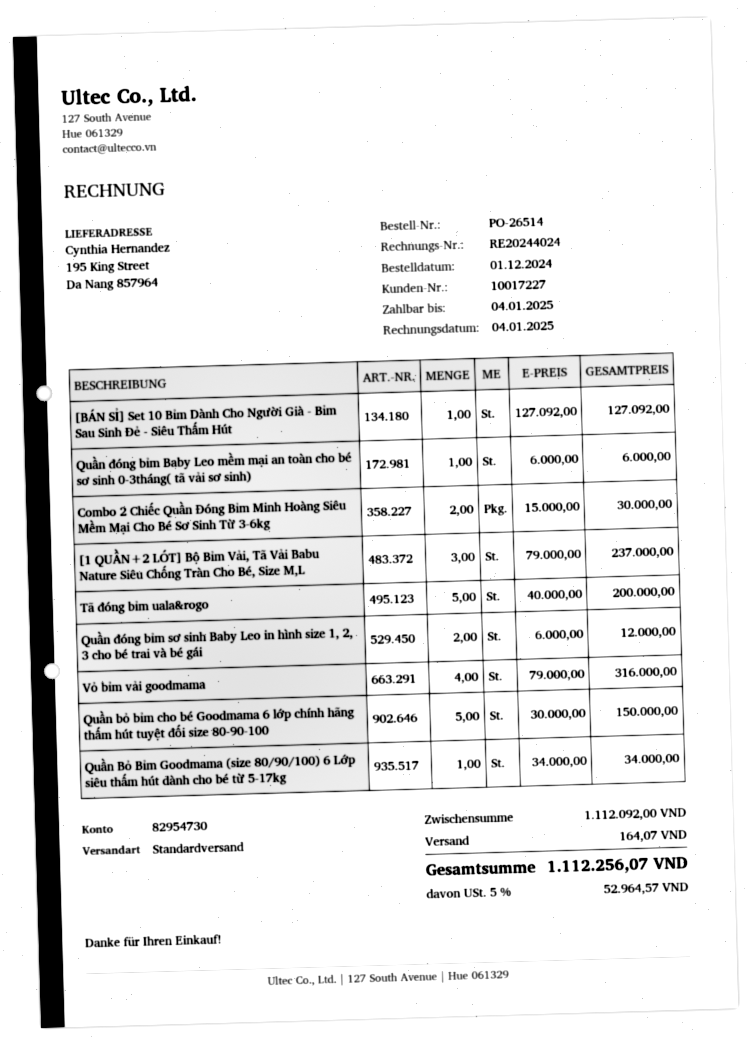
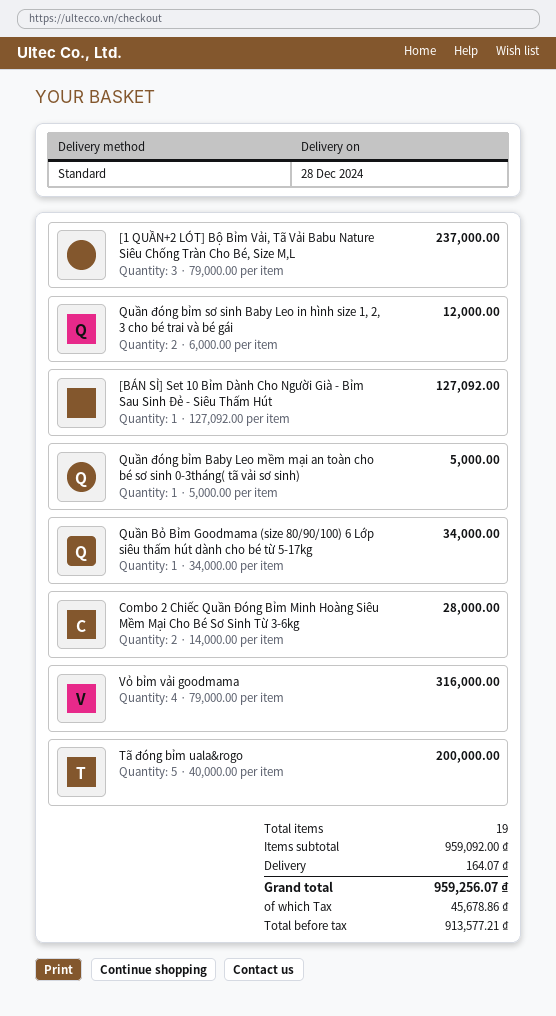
Quần đóng bỉm Baby Leo mềm mại an toàn cho bé sơ sinh 0-3tháng( tã vải sơ sinh): 1 x 6000.00 = 6000.00 -> 1 x 5000.00 = 5000.00
Combo 2 Chiếc Quần Đóng Bỉm Minh Hoàng Siêu Mềm Mại Cho Bé Sơ Sinh Từ 3-6kg: 2 x 15000.00 = 30000.00 -> 2 x 14000.00 = 28000.00
Quần bỏ bỉm cho bé Goodmama 6 lớp chính hãng thấm hút tuyệt đối size 80-90-100: 5 x 30000.00 = 150000.00 -> none
subtotal: 1112092.00 -> 959092.00
tax: 52964.57 -> 45678.86
total: 1112256.07 -> 959256.07

